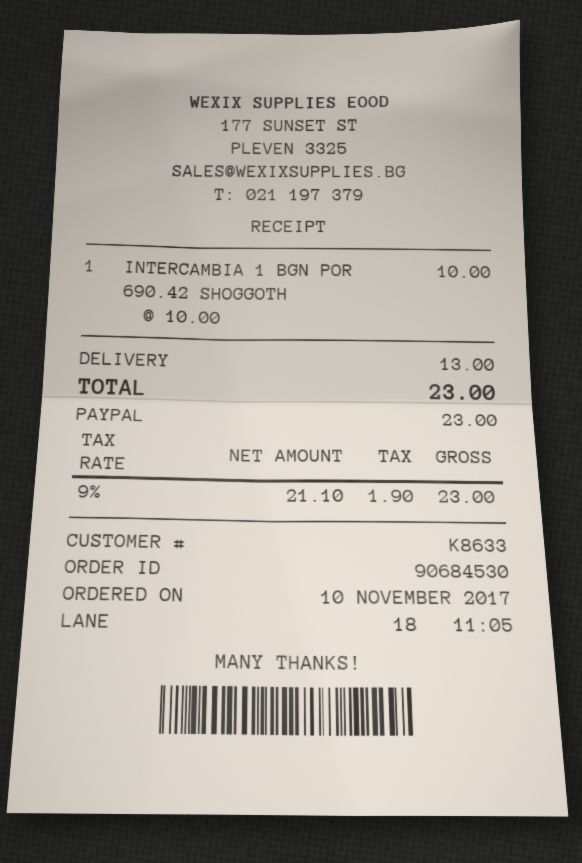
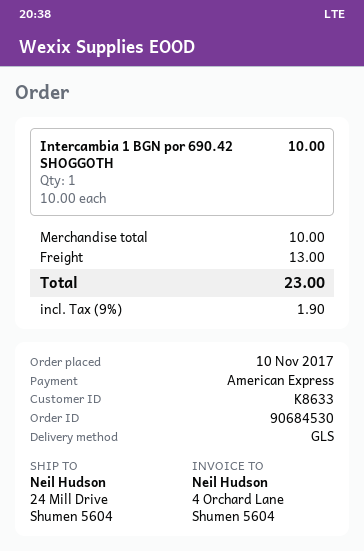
payment method: PayPal -> American Express

